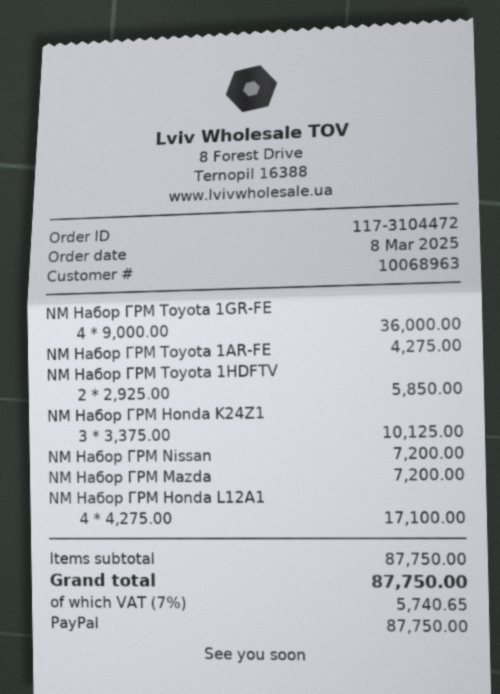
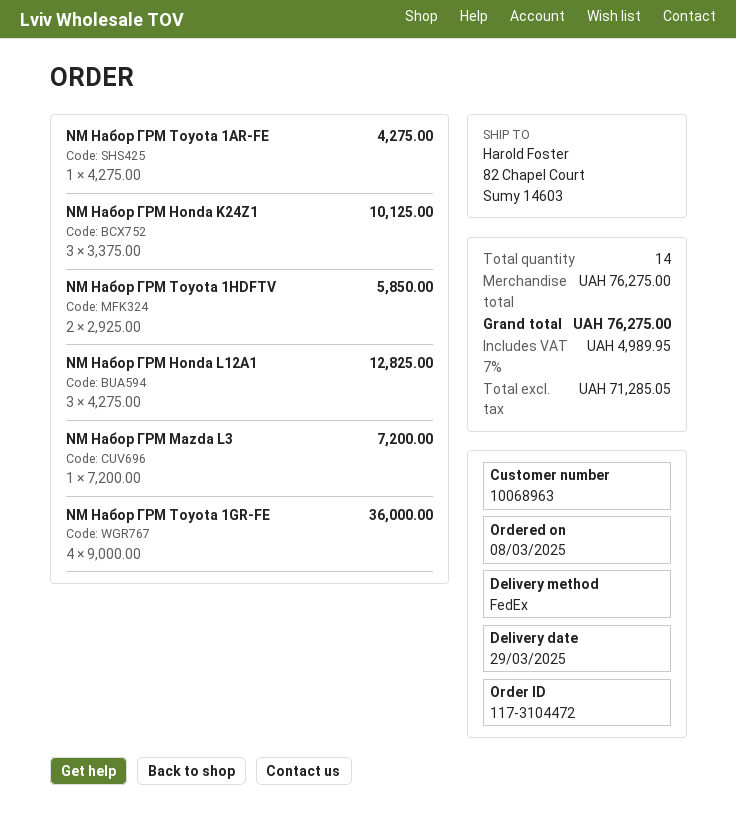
NM Набор ГРМ Nissan: 1 x 7200.00 = 7200.00 -> none
NM Набор ГРМ Honda L12A1: 4 x 4275.00 = 17100.00 -> 3 x 4275.00 = 12825.00
subtotal: 87750.00 -> 76275.00
tax: 7% = 5740.65 -> 7% = 4989.95
total: 87750.00 -> 76275.00

